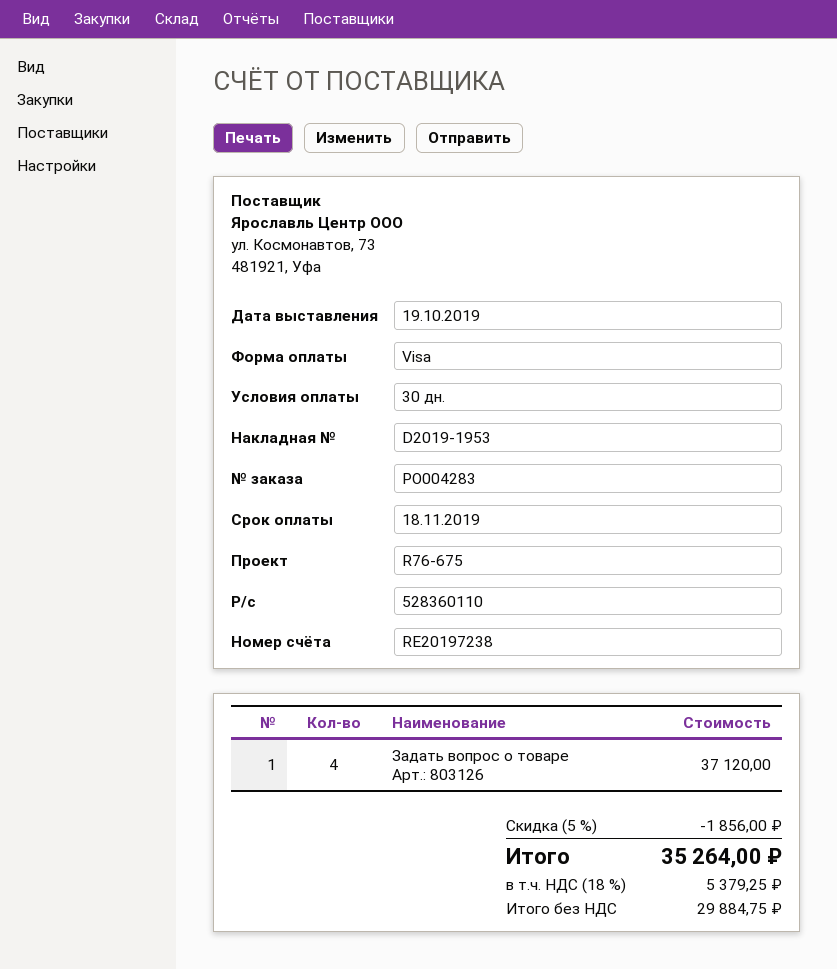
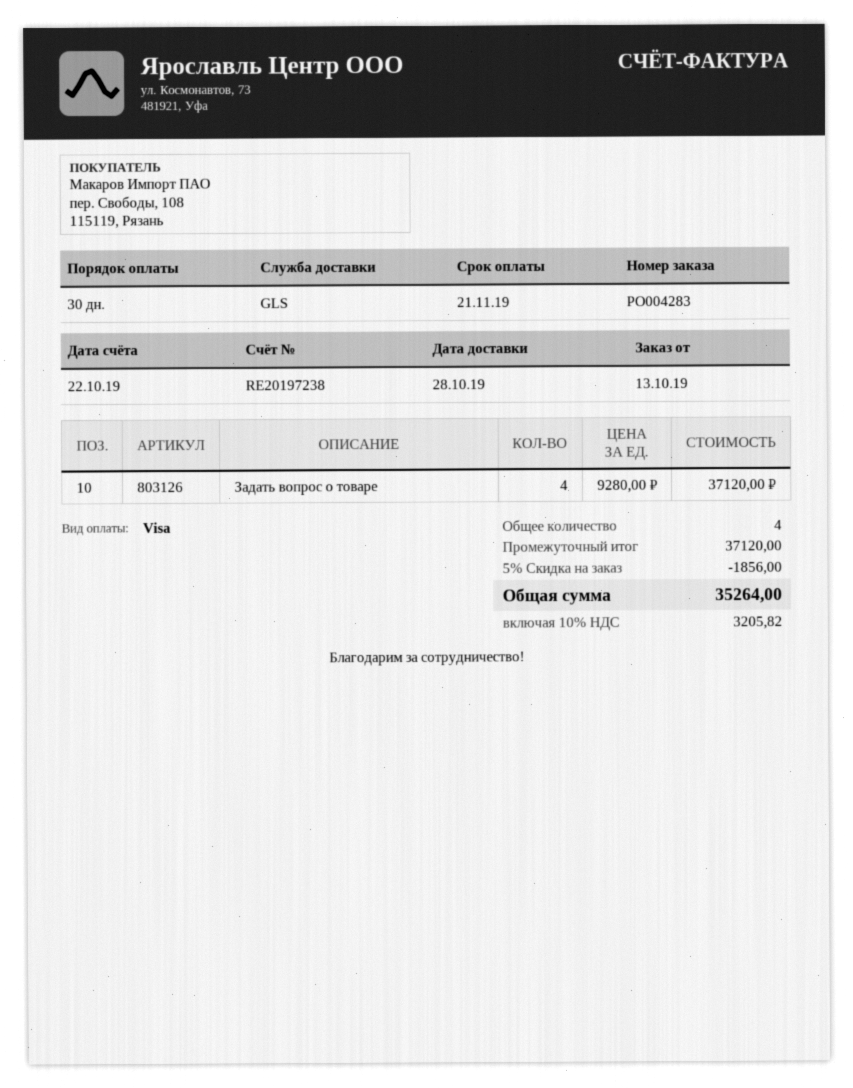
invoice date: 2019-10-19 -> 2019-10-22
due date: 2019-11-18 -> 2019-11-21
tax: 18% = 5379.25 -> 10% = 3205.82

